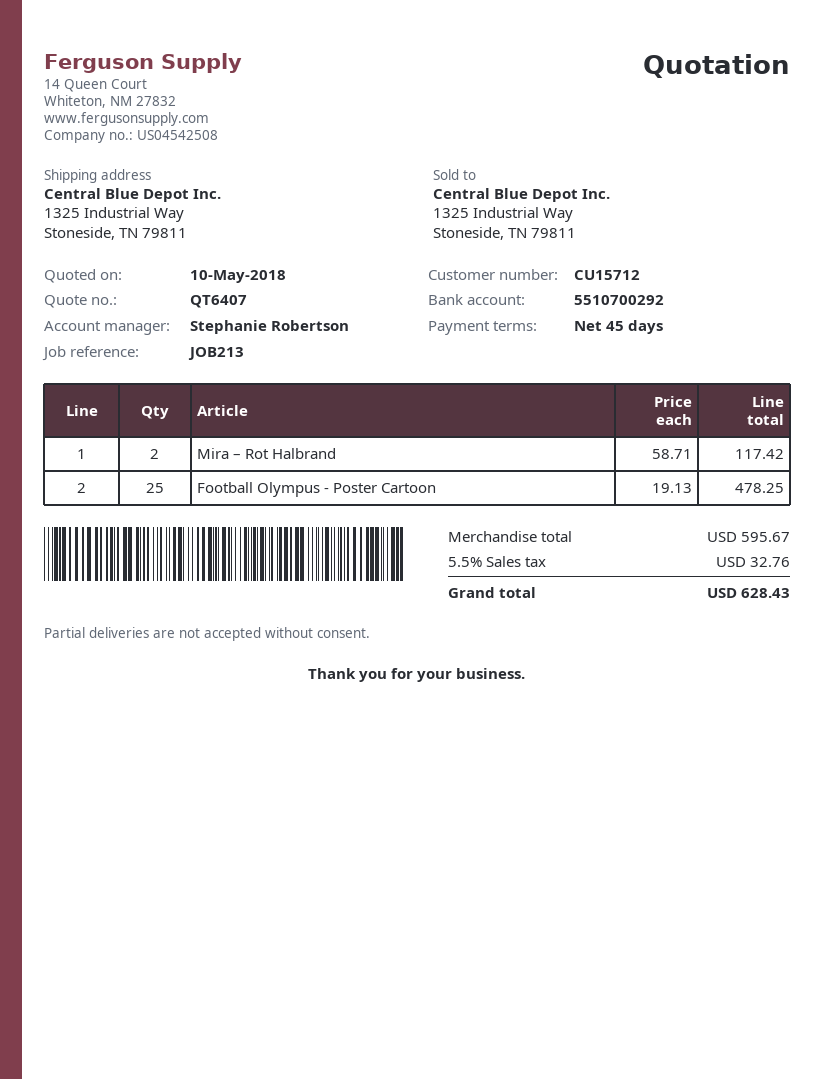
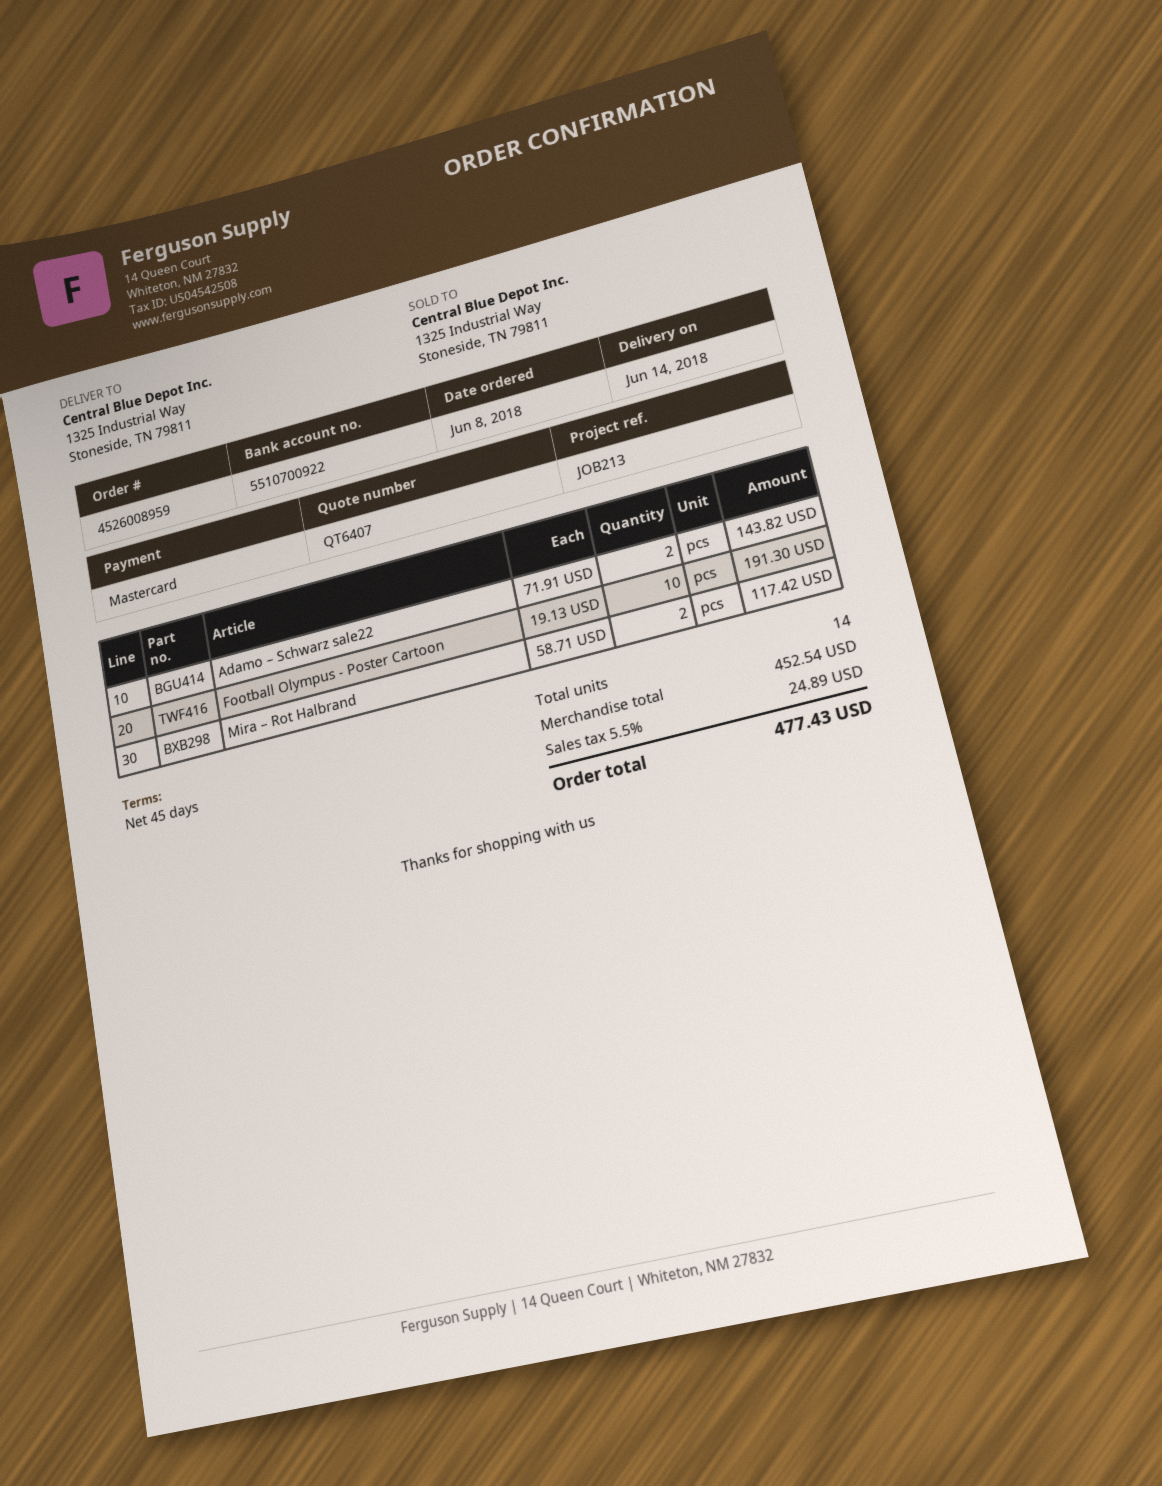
bank account: 5510700292 -> 5510700922
Football Olympus - Poster Cartoon: 25 x 19.13 = 478.25 -> 10 x 19.13 = 191.30
Adamo – Schwarz sale22: none -> 2 x 71.91 = 143.82
subtotal: 595.67 -> 452.54
tax: 5.5% = 32.76 -> 5.5% = 24.89
total: 628.43 -> 477.43

